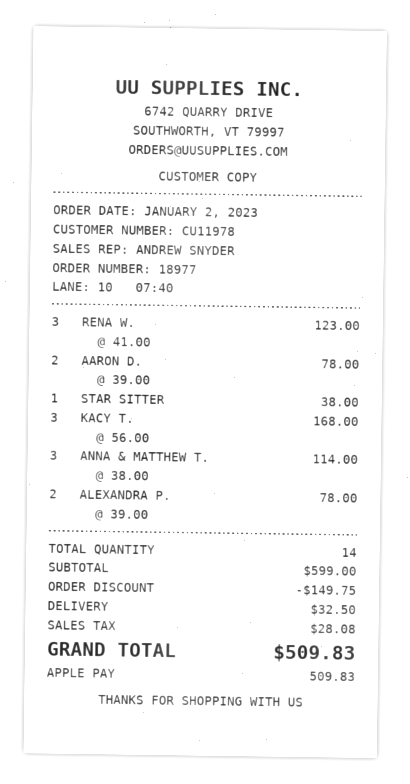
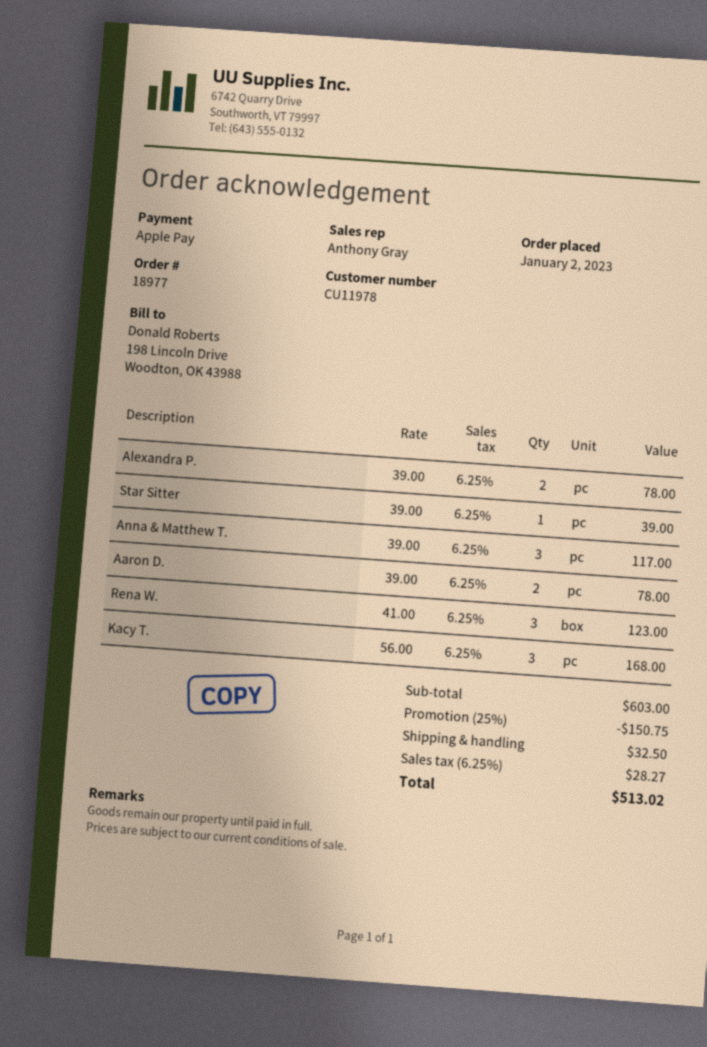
sales rep: ANDREW SNYDER -> Anthony Gray
STAR SITTER: 1 x 38.00 = 38.00 -> 1 x 39.00 = 39.00
ANNA & MATTHEW T.: 3 x 38.00 = 114.00 -> 3 x 39.00 = 117.00
subtotal: 599.00 -> 603.00
discount: 149.75 -> 150.75
tax: 28.08 -> 28.27
total: 509.83 -> 513.02

